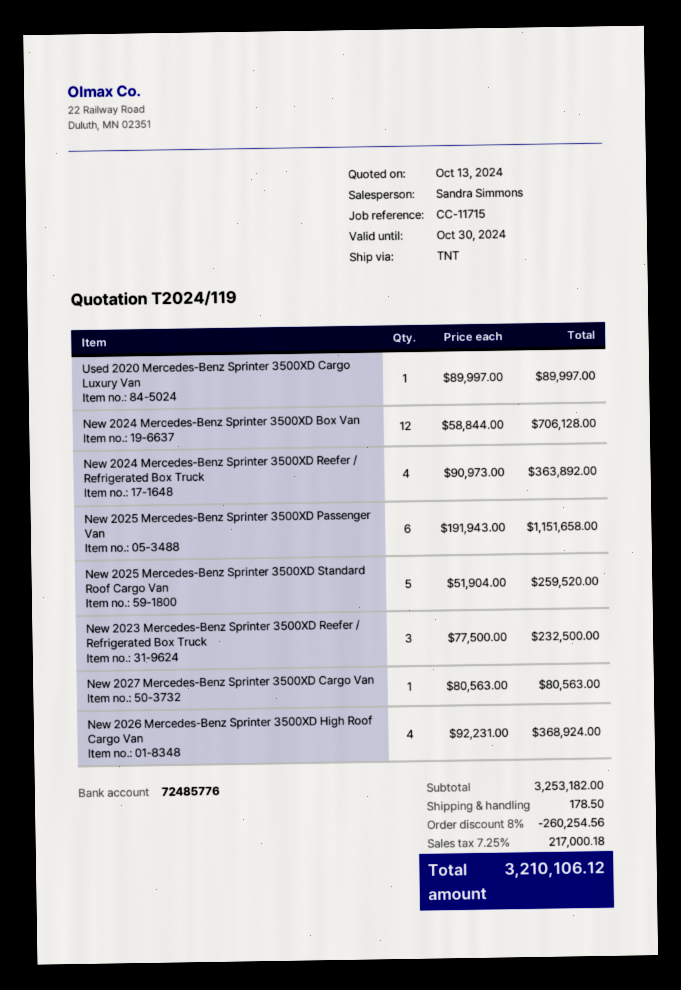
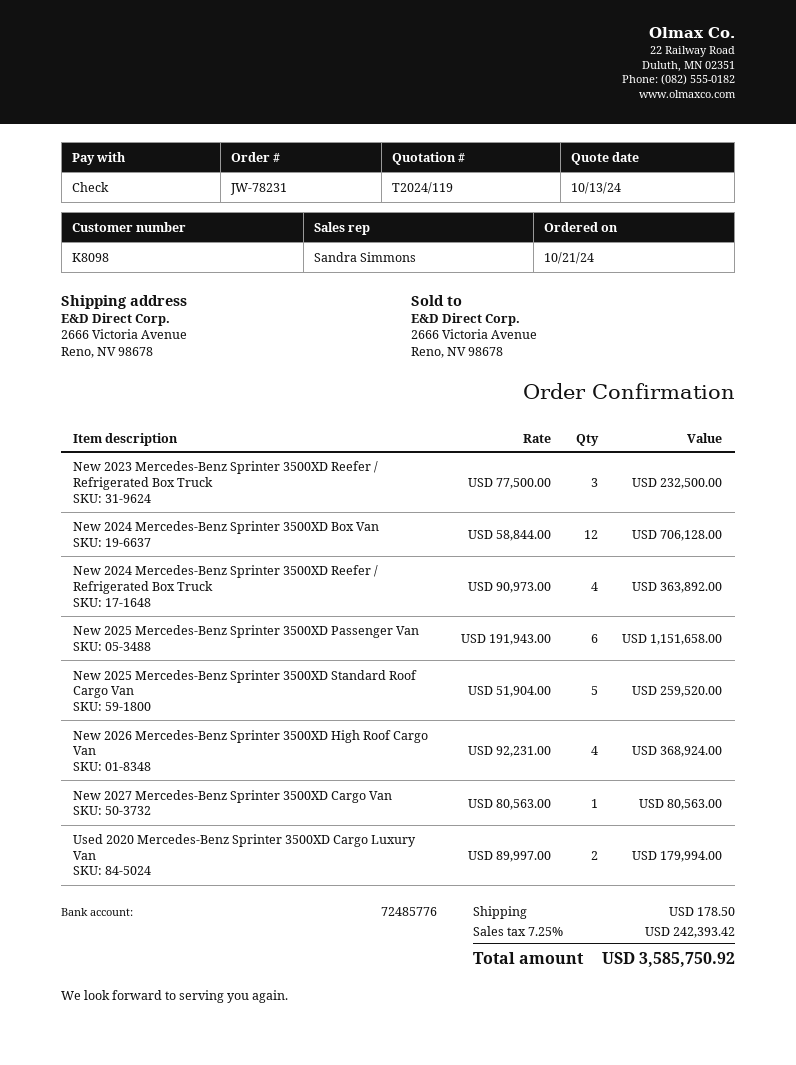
Used 2020 Mercedes-Benz Sprinter 3500XD Cargo Luxury Van: 1 x 89997.00 = 89997.00 -> 2 x 89997.00 = 179994.00
discount: 8% = 260254.56 -> none
tax: 7.25% = 217000.18 -> 7.25% = 242393.42
total: 3210106.12 -> 3585750.92

